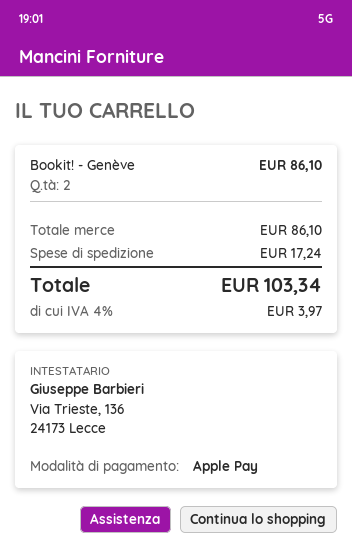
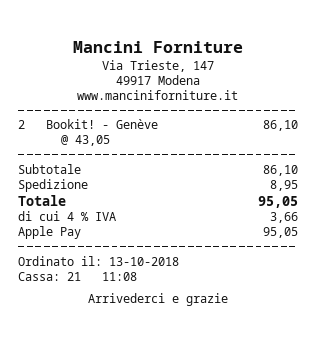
shipping: 17.24 -> 8.95
tax: 4% = 3.97 -> 4% = 3.66
total: 103.34 -> 95.05

